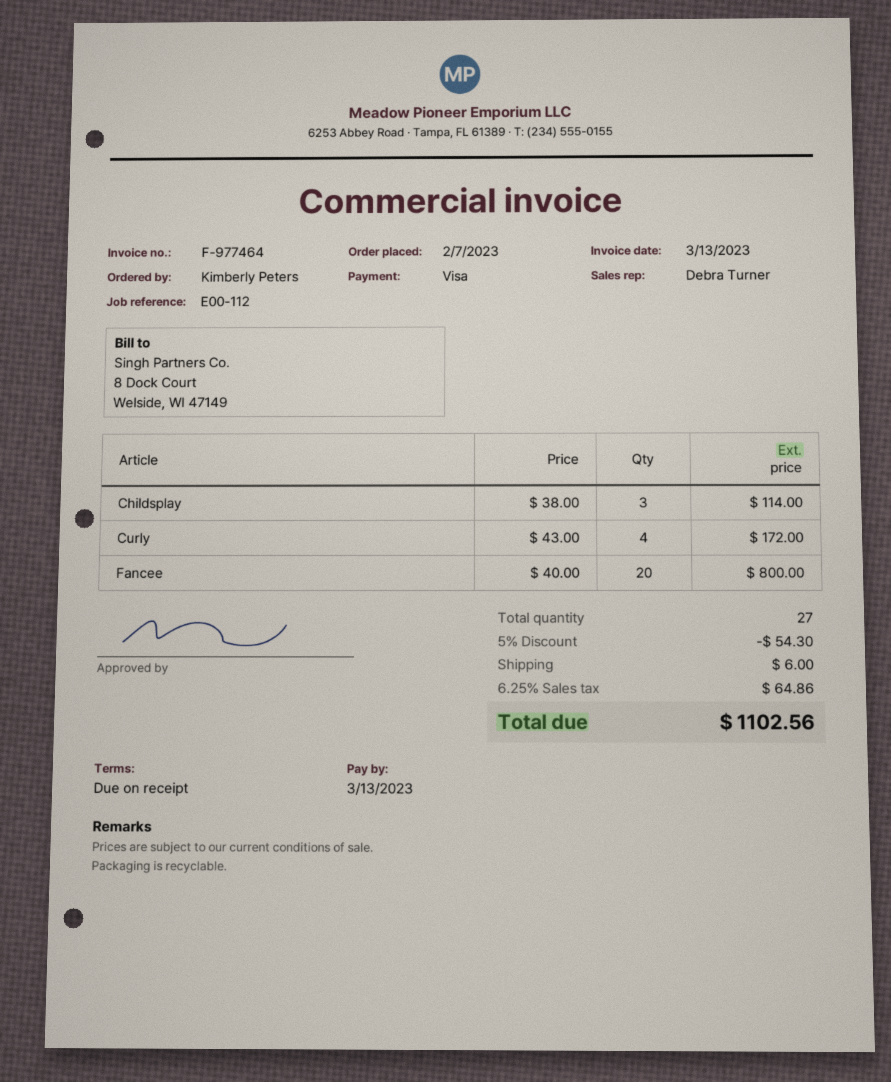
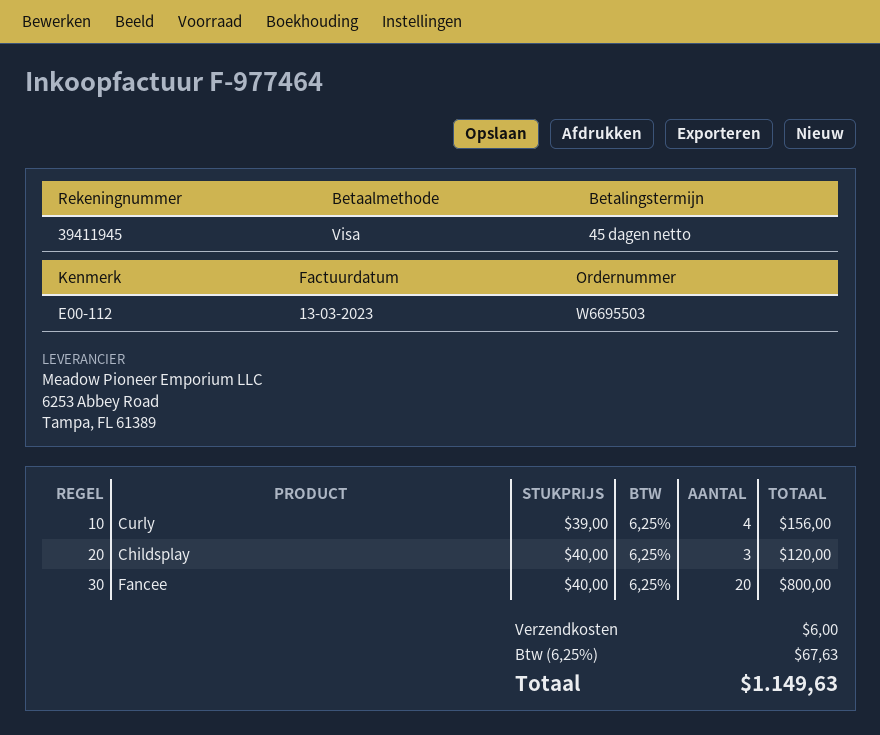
payment terms: on receipt -> 45 days
Childsplay: 3 x 38.00 = 114.00 -> 3 x 40.00 = 120.00
Curly: 4 x 43.00 = 172.00 -> 4 x 39.00 = 156.00
discount: 5% = 54.30 -> none
tax: 6.25% = 64.86 -> 6.25% = 67.63
total: 1102.56 -> 1149.63

